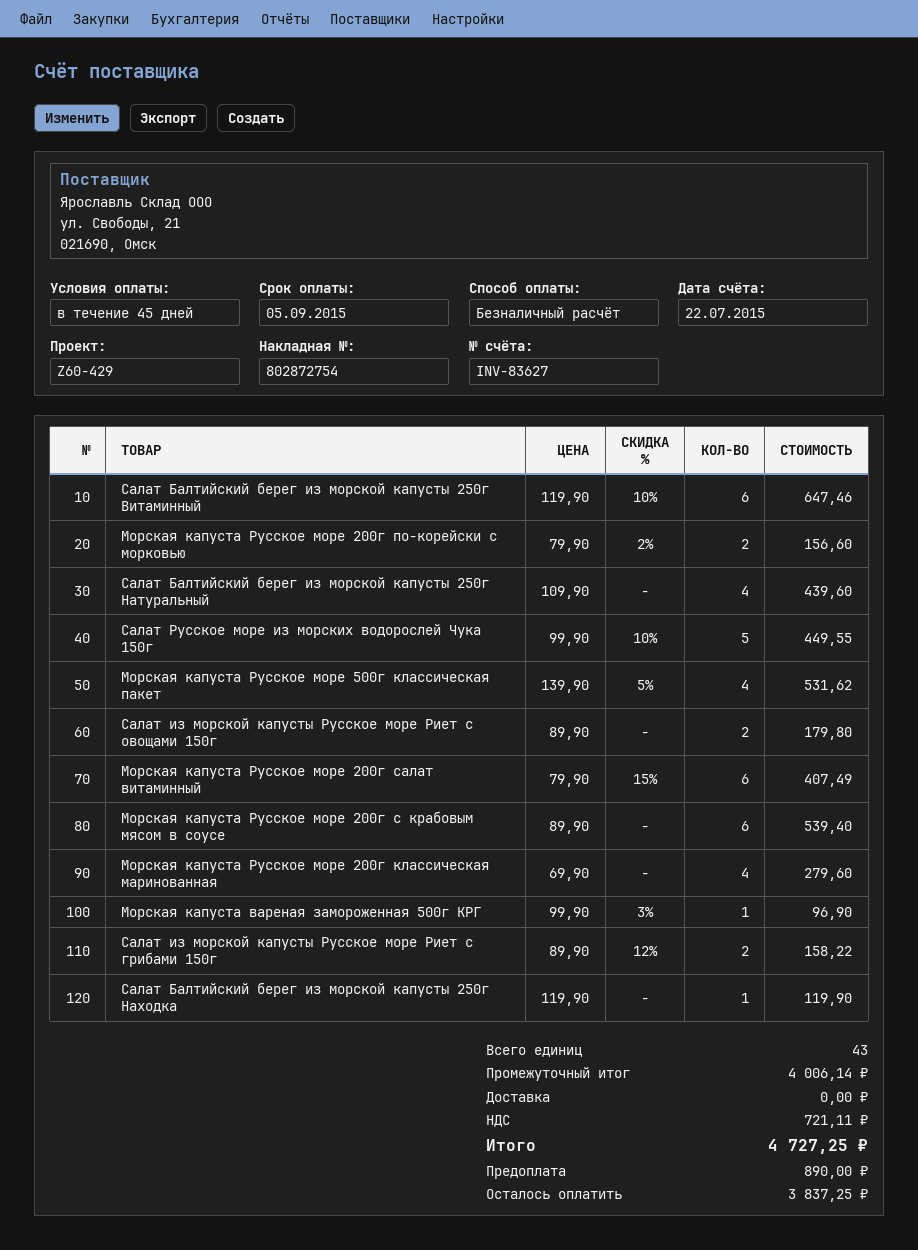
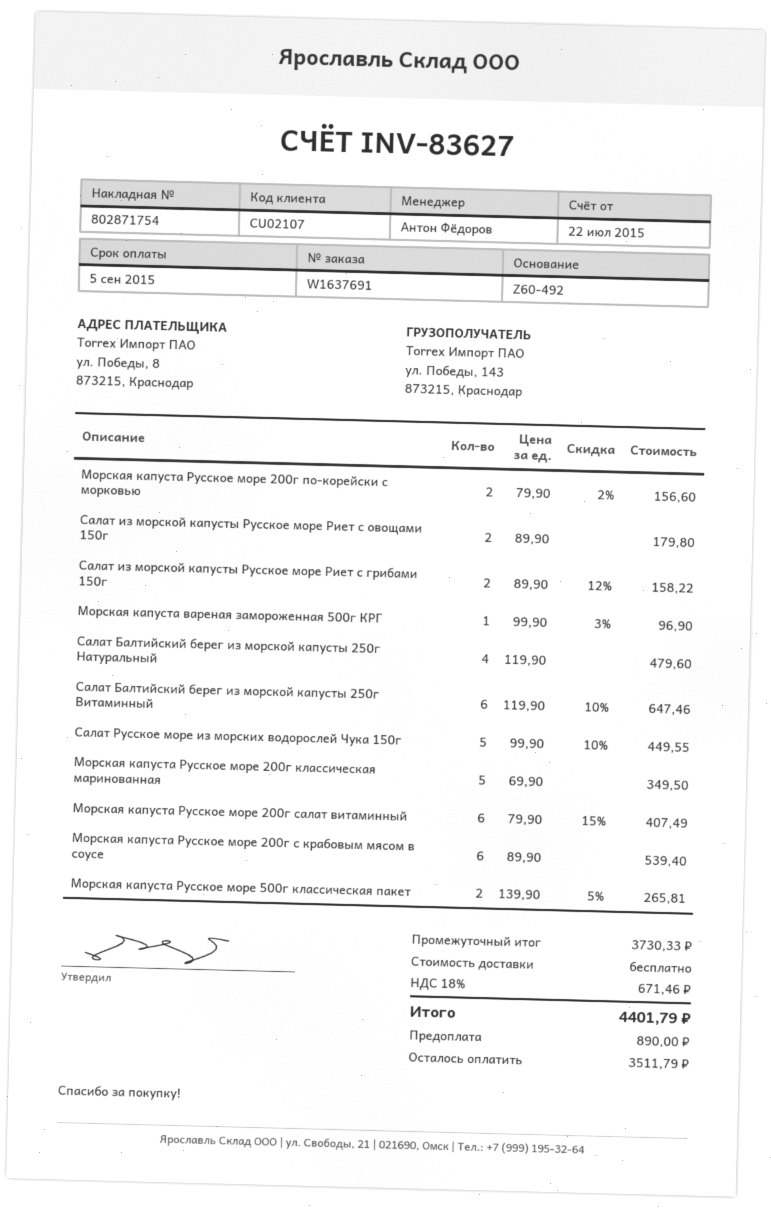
delivery note number: 802872754 -> 802871754
reference: Z60-429 -> Z60-492
Салат Балтийский берег из морской капусты 250г Натуральный: 4 x 109.90 = 439.60 -> 4 x 119.90 = 479.60
Морская капуста Русское море 500г классическая пакет: 4 x 139.90 - 5% = 531.62 -> 2 x 139.90 - 5% = 265.81
Морская капуста Русское море 200г классическая маринованная: 4 x 69.90 = 279.60 -> 5 x 69.90 = 349.50
Салат Балтийский берег из морской капусты 250г Находка: 1 x 119.90 = 119.90 -> none
subtotal: 4006.14 -> 3730.33
tax: 721.11 -> 671.46
total: 4727.25 -> 4401.79
balance: 3837.25 -> 3511.79

